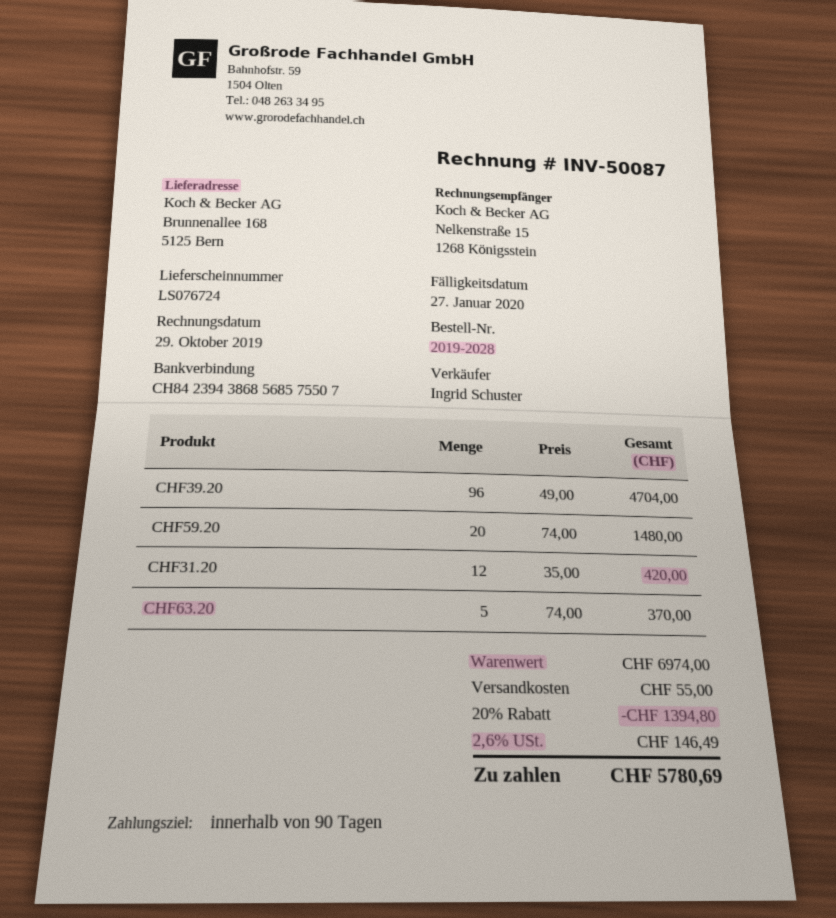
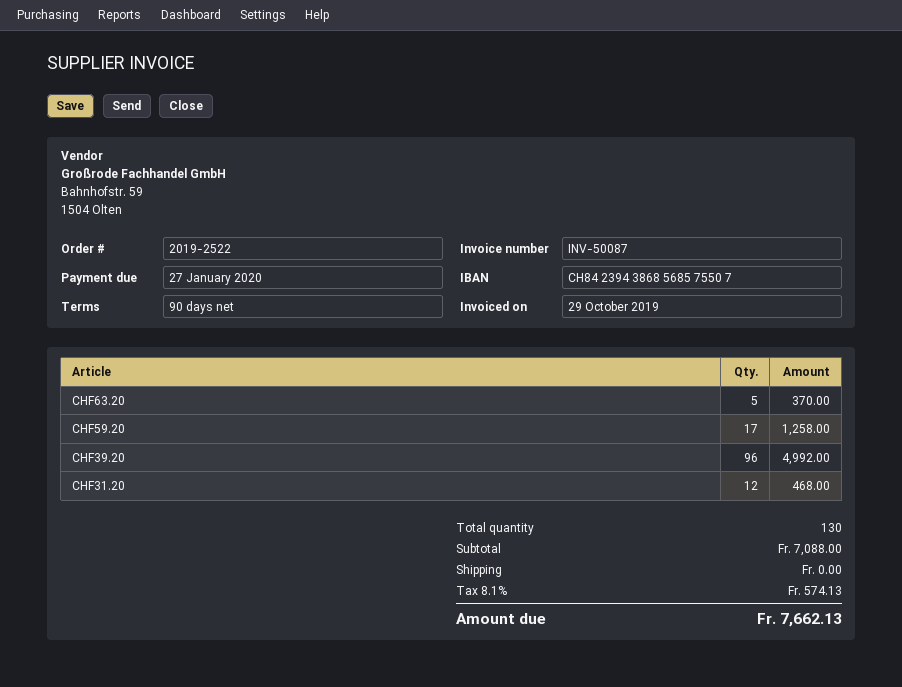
order number: 2019-2028 -> 2019-2522
CHF39.20: 96 for 4704.00 -> 96 for 4992.00
CHF59.20: 20 for 1480.00 -> 17 for 1258.00
CHF31.20: 12 for 420.00 -> 12 for 468.00
subtotal: 6974.00 -> 7088.00
discount: 20% = 1394.80 -> none
shipping: 55.00 -> 0.00
tax: 2.6% = 146.49 -> 8.1% = 574.13
total: 5780.69 -> 7662.13

